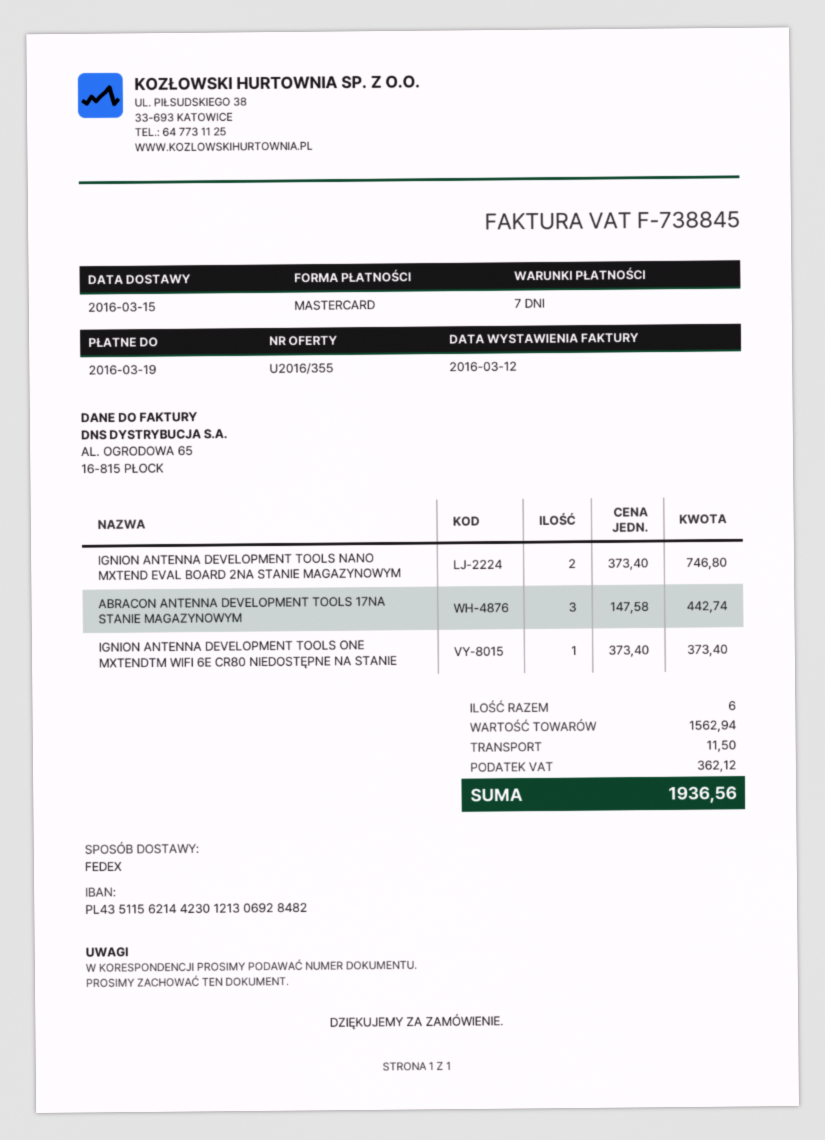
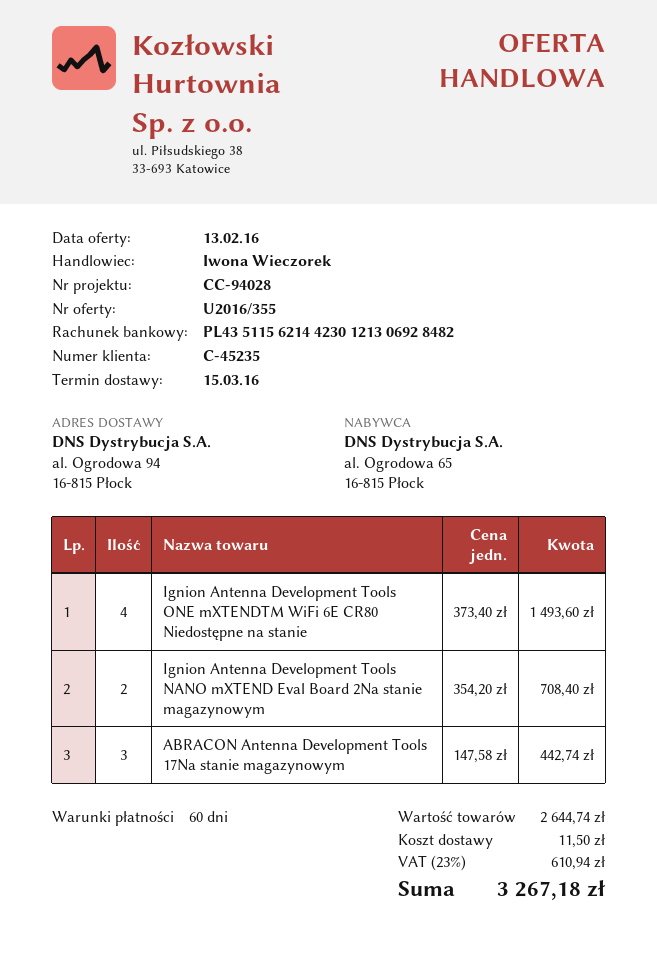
payment terms: 7 days -> 60 days
IGNION ANTENNA DEVELOPMENT TOOLS NANO MXTEND EVAL BOARD 2NA STANIE MAGAZYNOWYM: 2 x 373.40 = 746.80 -> 2 x 354.20 = 708.40
IGNION ANTENNA DEVELOPMENT TOOLS ONE MXTENDTM WIFI 6E CR80 NIEDOSTĘPNE NA STANIE: 1 x 373.40 = 373.40 -> 4 x 373.40 = 1493.60
subtotal: 1562.94 -> 2644.74
tax: 362.12 -> 610.94
total: 1936.56 -> 3267.18

